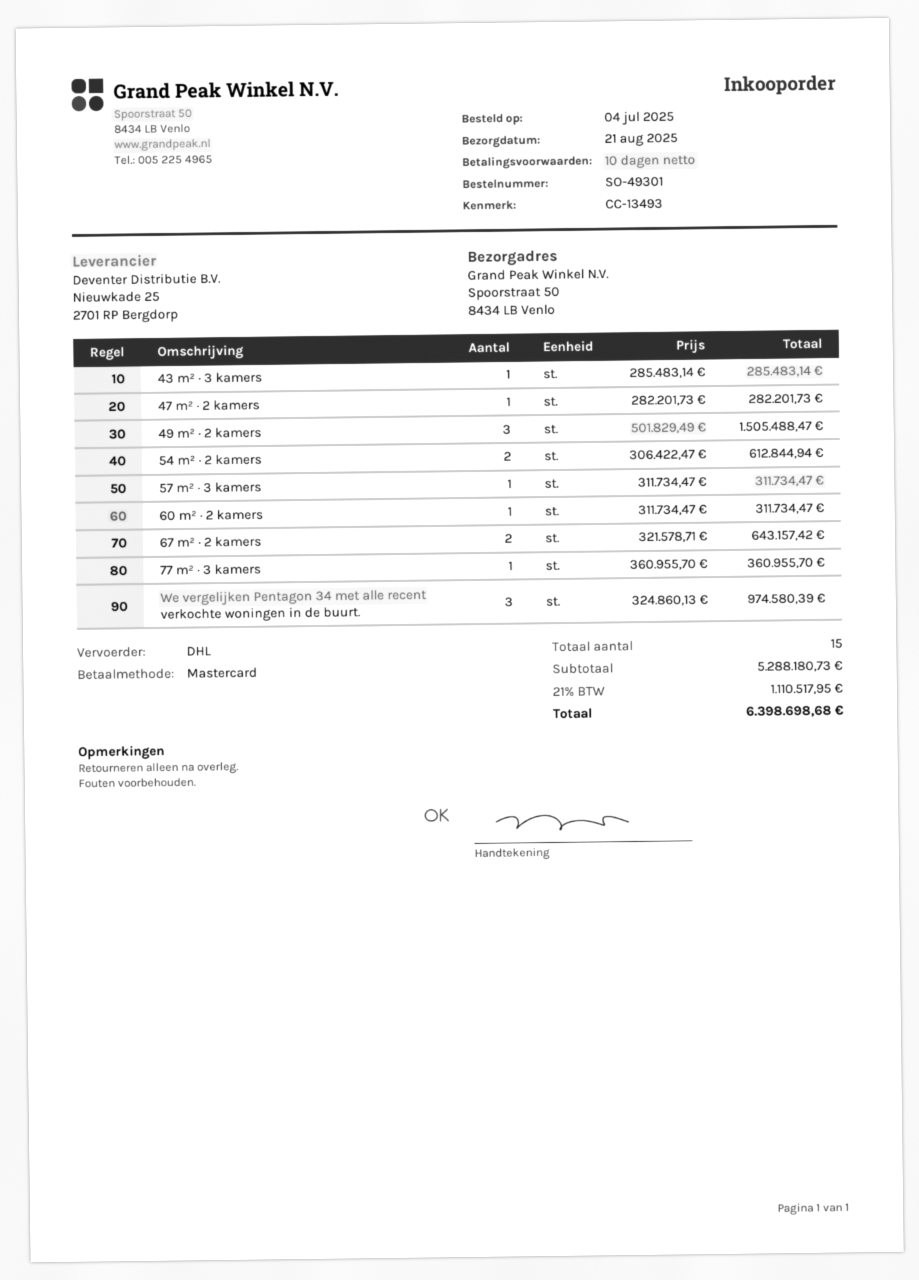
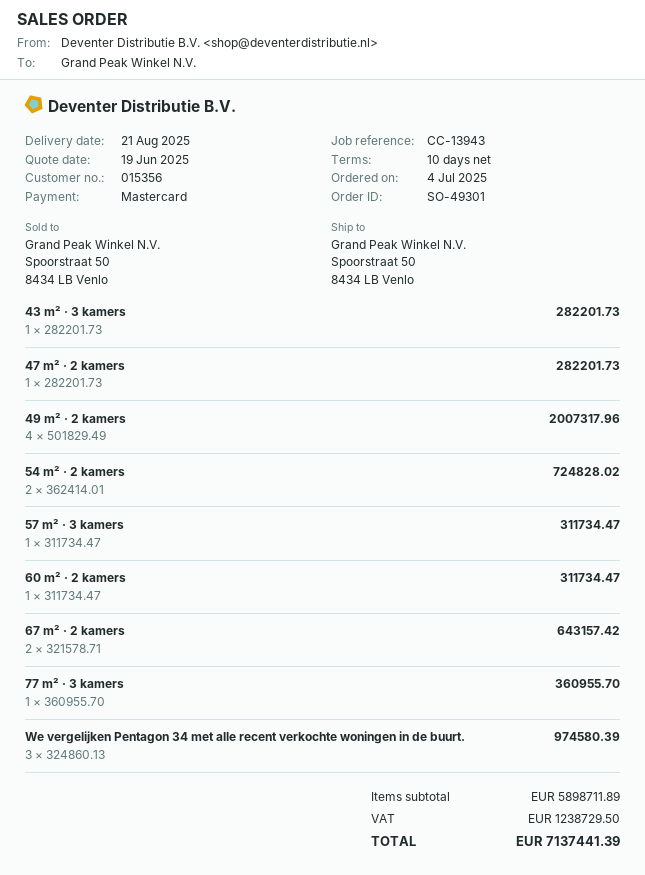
reference: CC-13493 -> CC-13943
43 m² · 3 kamers: 1 x 285483.14 = 285483.14 -> 1 x 282201.73 = 282201.73
49 m² · 2 kamers: 3 x 501829.49 = 1505488.47 -> 4 x 501829.49 = 2007317.96
54 m² · 2 kamers: 2 x 306422.47 = 612844.94 -> 2 x 362414.01 = 724828.02
subtotal: 5288180.73 -> 5898711.89
tax: 1110517.95 -> 1238729.50
total: 6398698.68 -> 7137441.39

